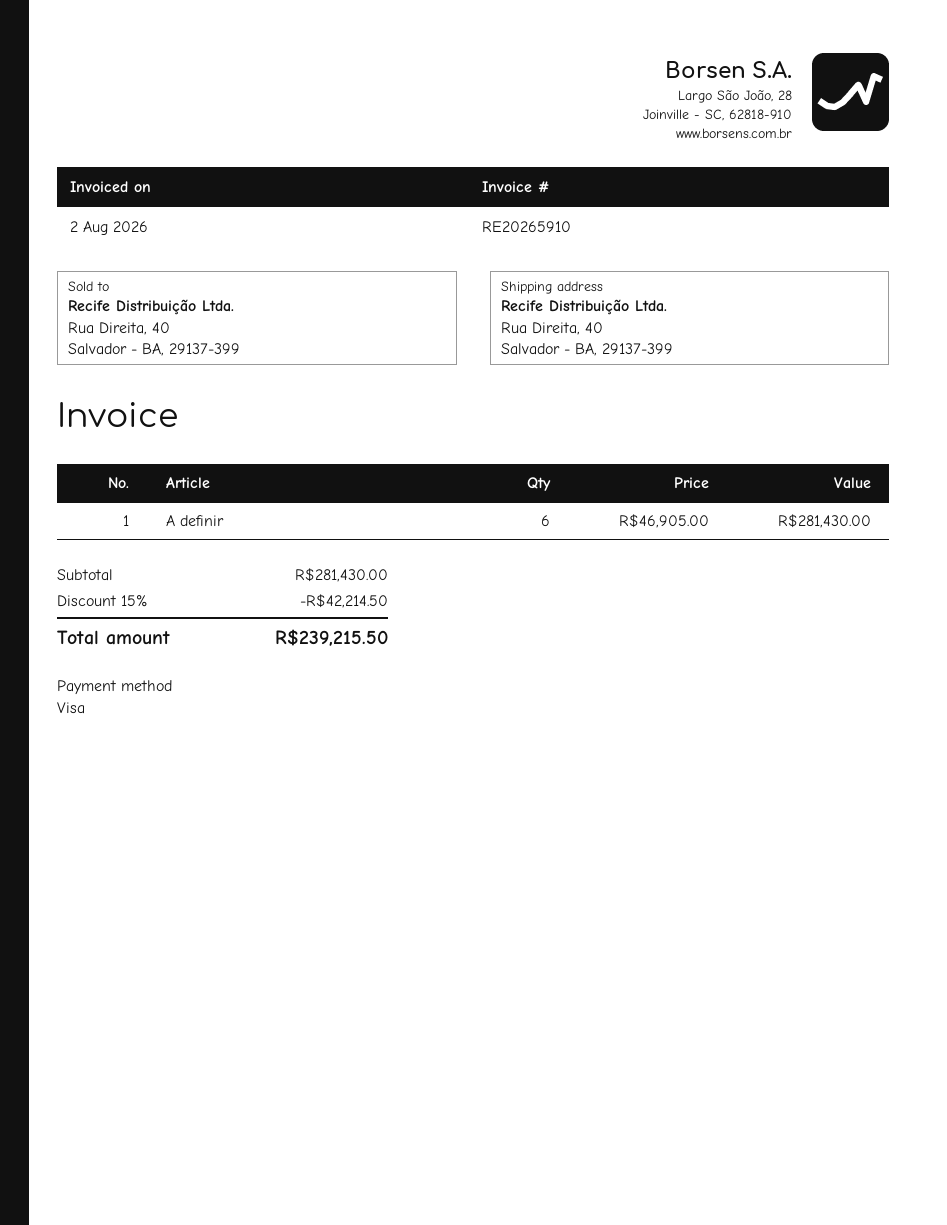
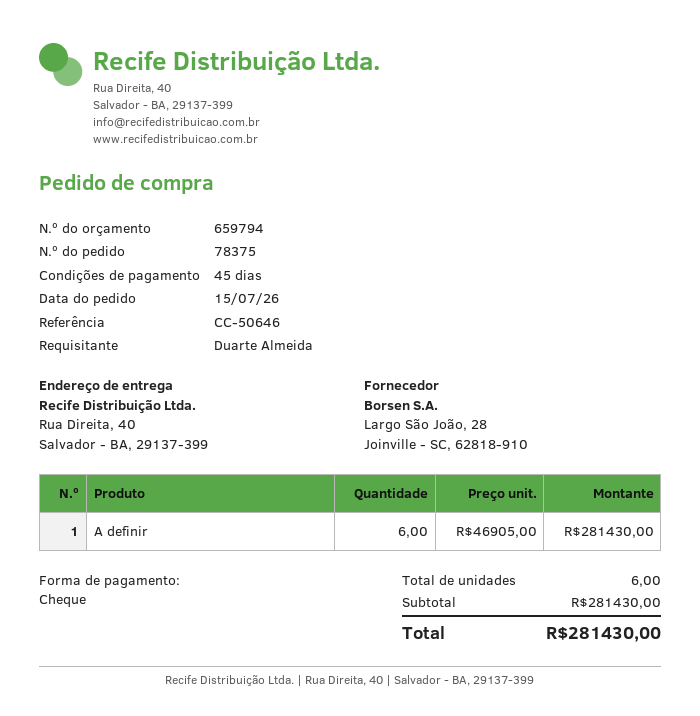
payment method: Visa -> cheque
discount: 15% = 42214.50 -> none
total: 239215.50 -> 281430.00

